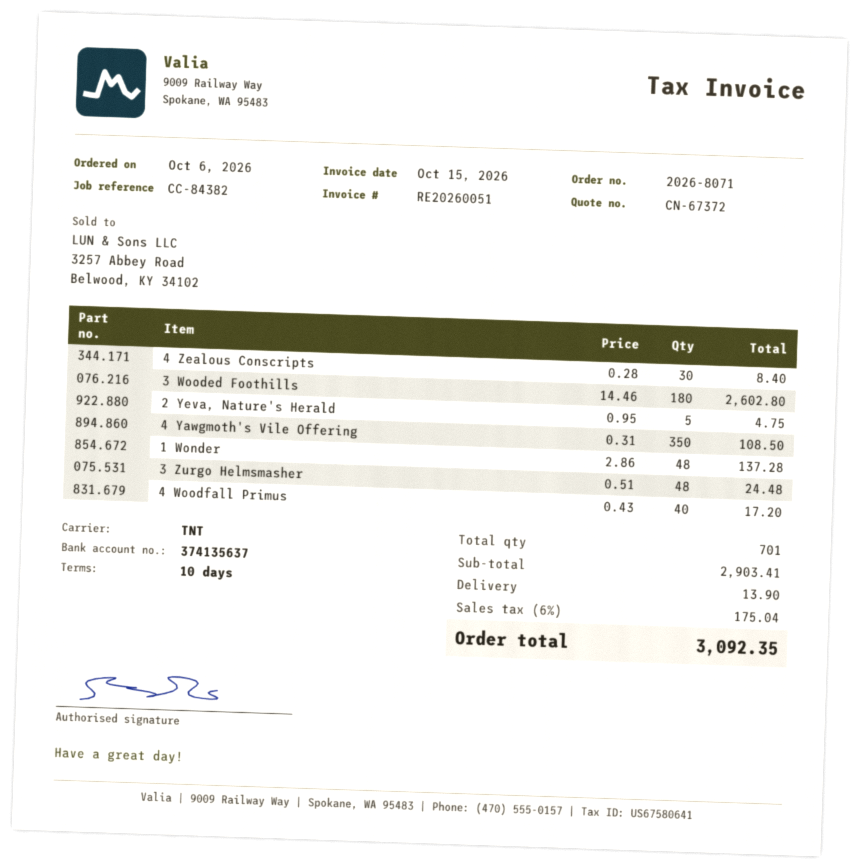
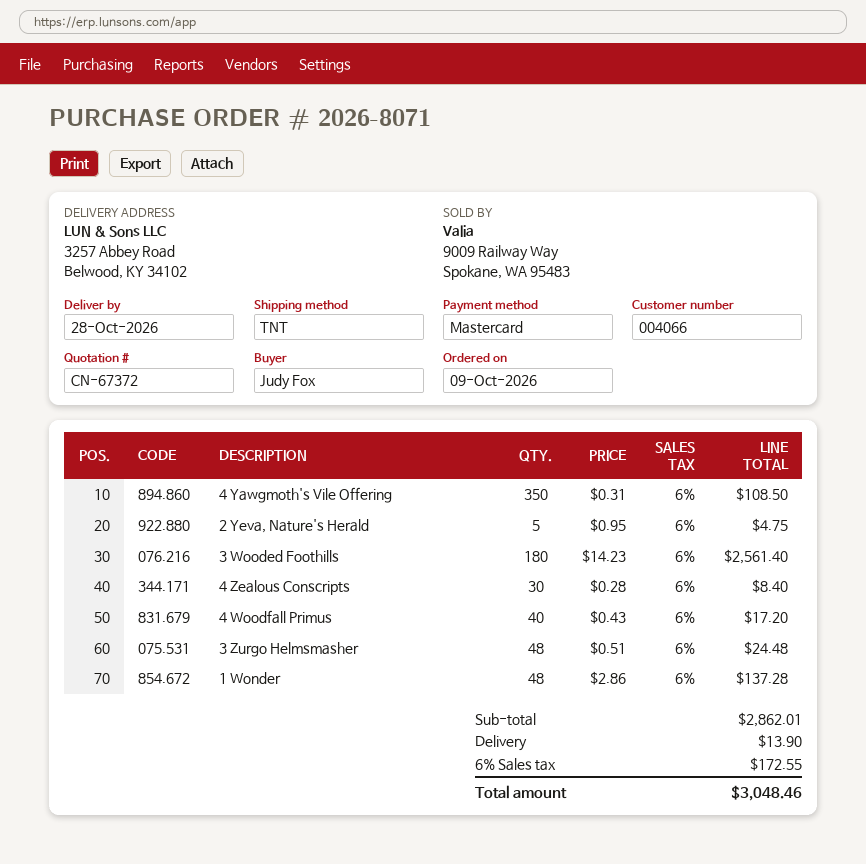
order date: 2026-10-06 -> 2026-10-09
3 Wooded Foothills: 180 x 14.46 = 2602.80 -> 180 x 14.23 = 2561.40
subtotal: 2903.41 -> 2862.01
tax: 6% = 175.04 -> 6% = 172.55
total: 3092.35 -> 3048.46

